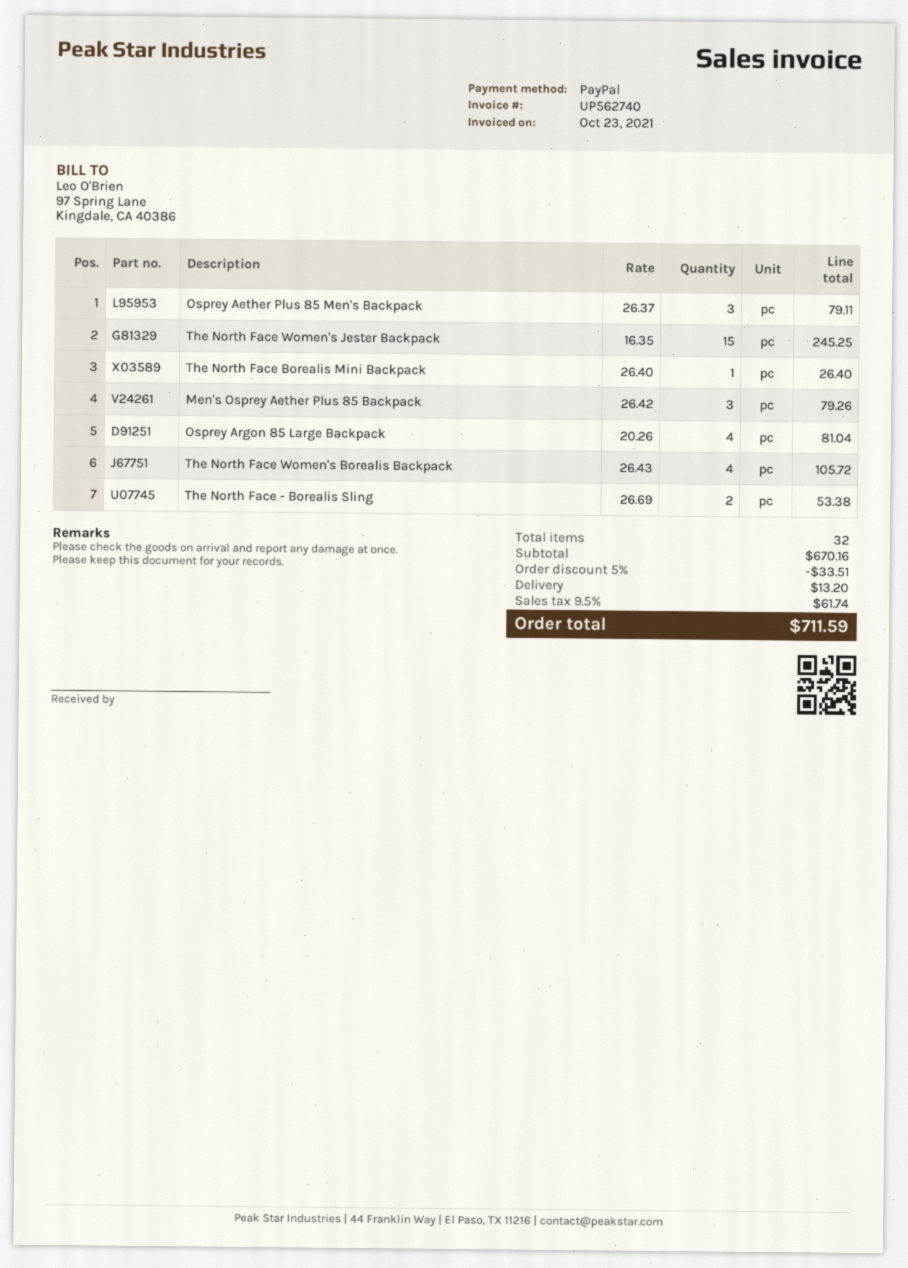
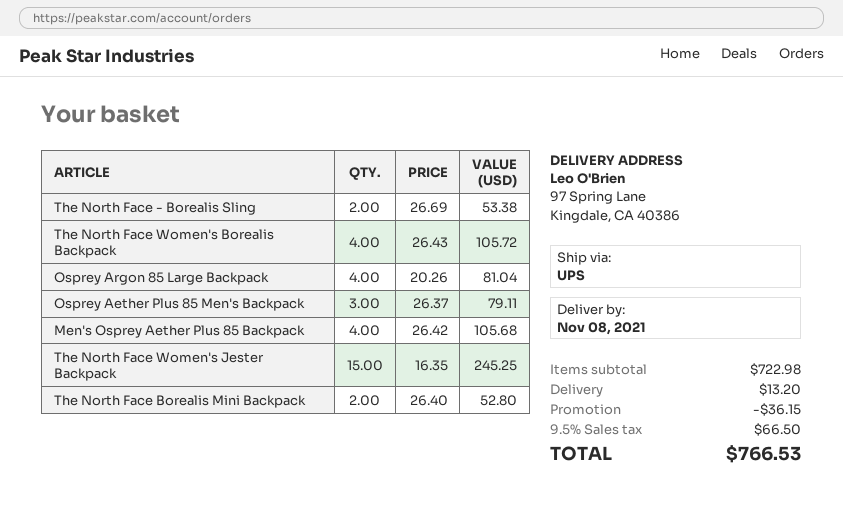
The North Face Borealis Mini Backpack: 1 x 26.40 = 26.40 -> 2 x 26.40 = 52.80
Men's Osprey Aether Plus 85 Backpack: 3 x 26.42 = 79.26 -> 4 x 26.42 = 105.68
subtotal: 670.16 -> 722.98
discount: 33.51 -> 36.15
tax: 9.5% = 61.74 -> 9.5% = 66.50
total: 711.59 -> 766.53

